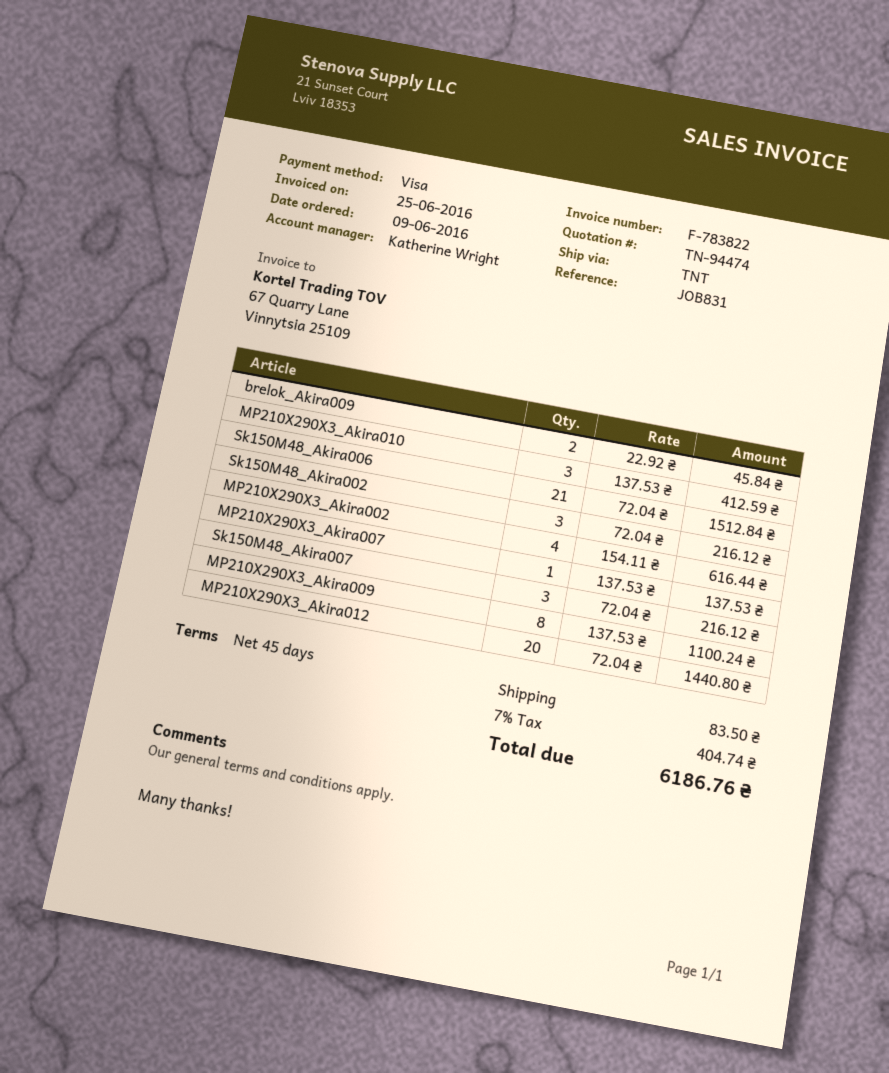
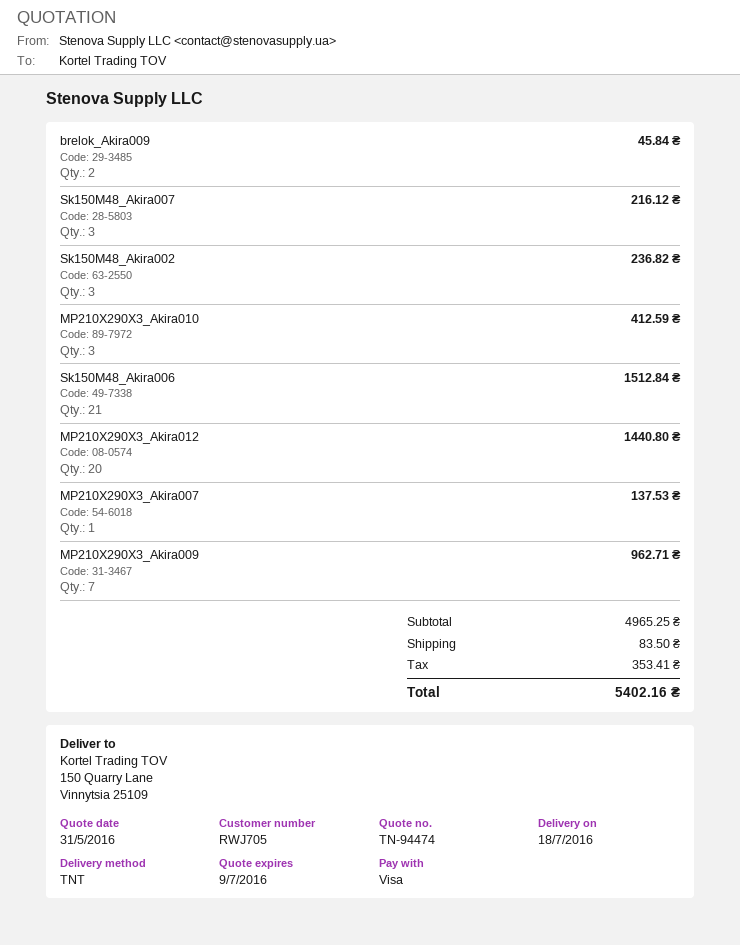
Sk150M48_Akira002: 3 for 216.12 -> 3 for 236.82
MP210Х290Х3_Akira002: 4 for 616.44 -> none
MP210Х290Х3_Akira009: 8 for 1100.24 -> 7 for 962.71
tax: 404.74 -> 353.41
total: 6186.76 -> 5402.16

